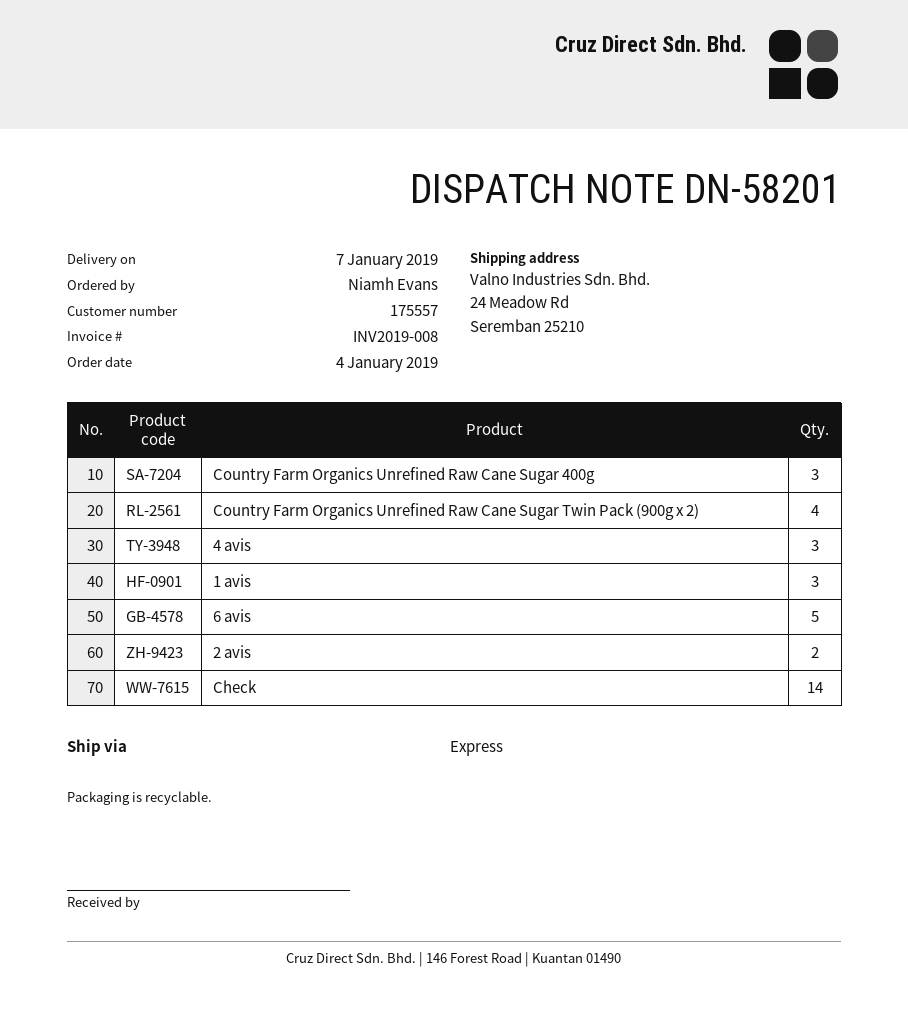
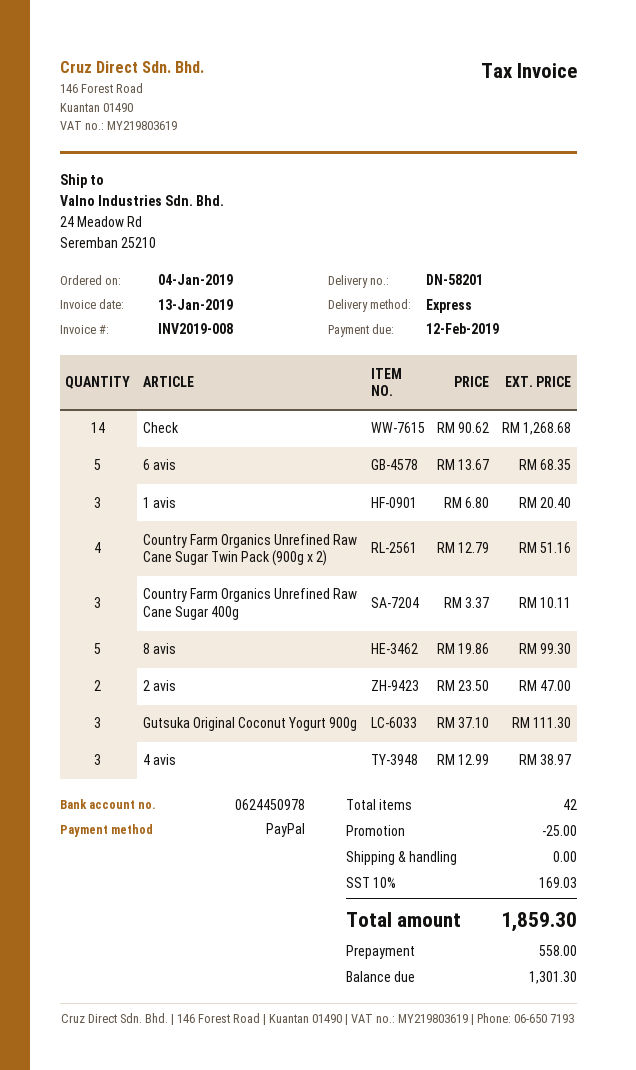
8 avis: none -> 5
Gutsuka Original Coconut Yogurt 900g: none -> 3

